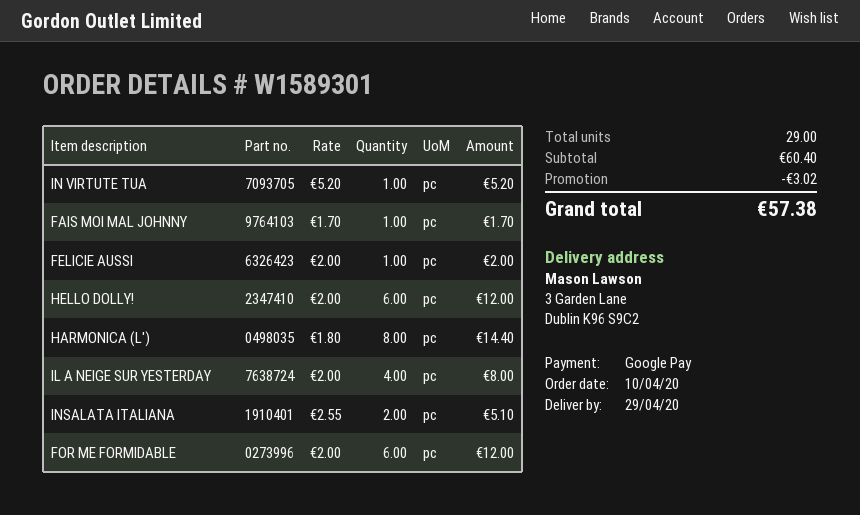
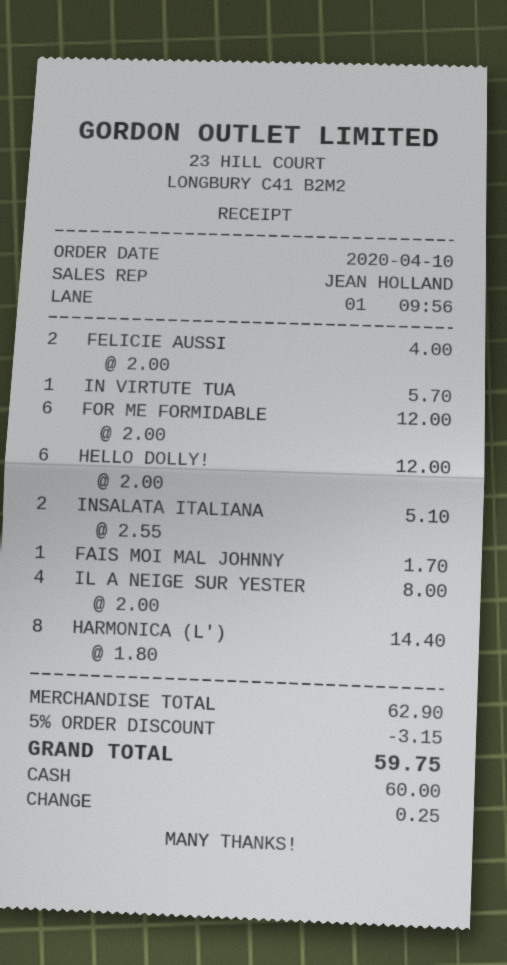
payment method: Google Pay -> cash
IN VIRTUTE TUA: 1 x 5.20 = 5.20 -> 1 x 5.70 = 5.70
FELICIE AUSSI: 1 x 2.00 = 2.00 -> 2 x 2.00 = 4.00
subtotal: 60.40 -> 62.90
discount: 3.02 -> 3.15
total: 57.38 -> 59.75

